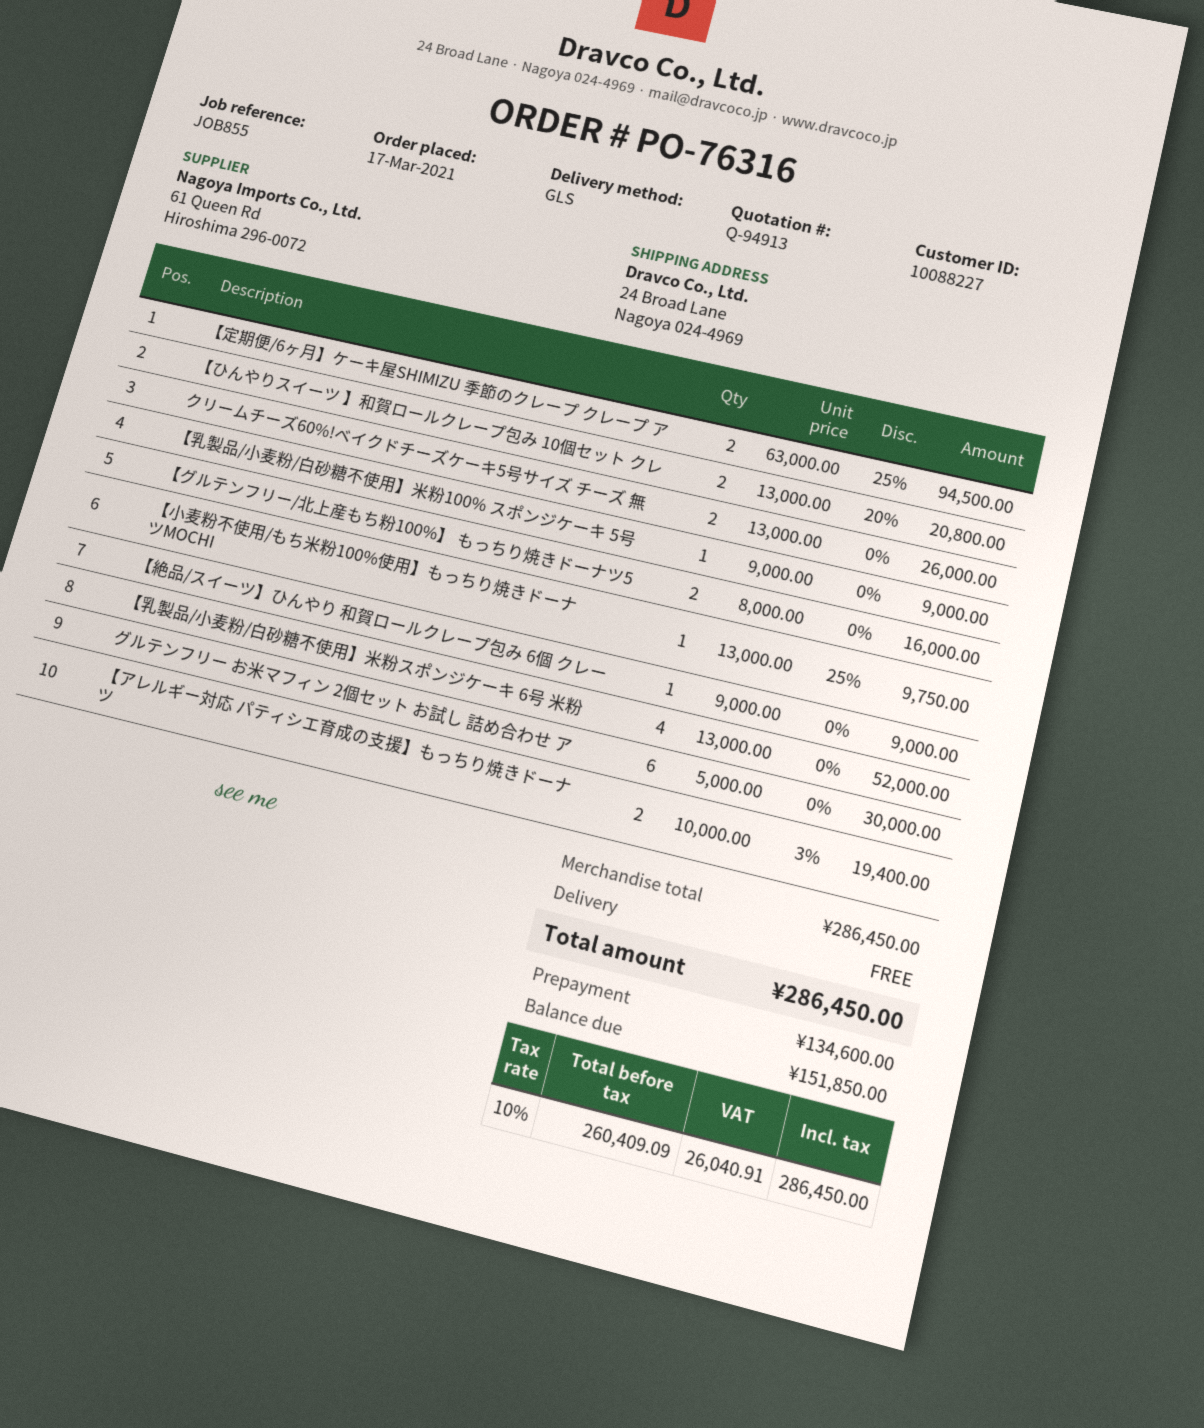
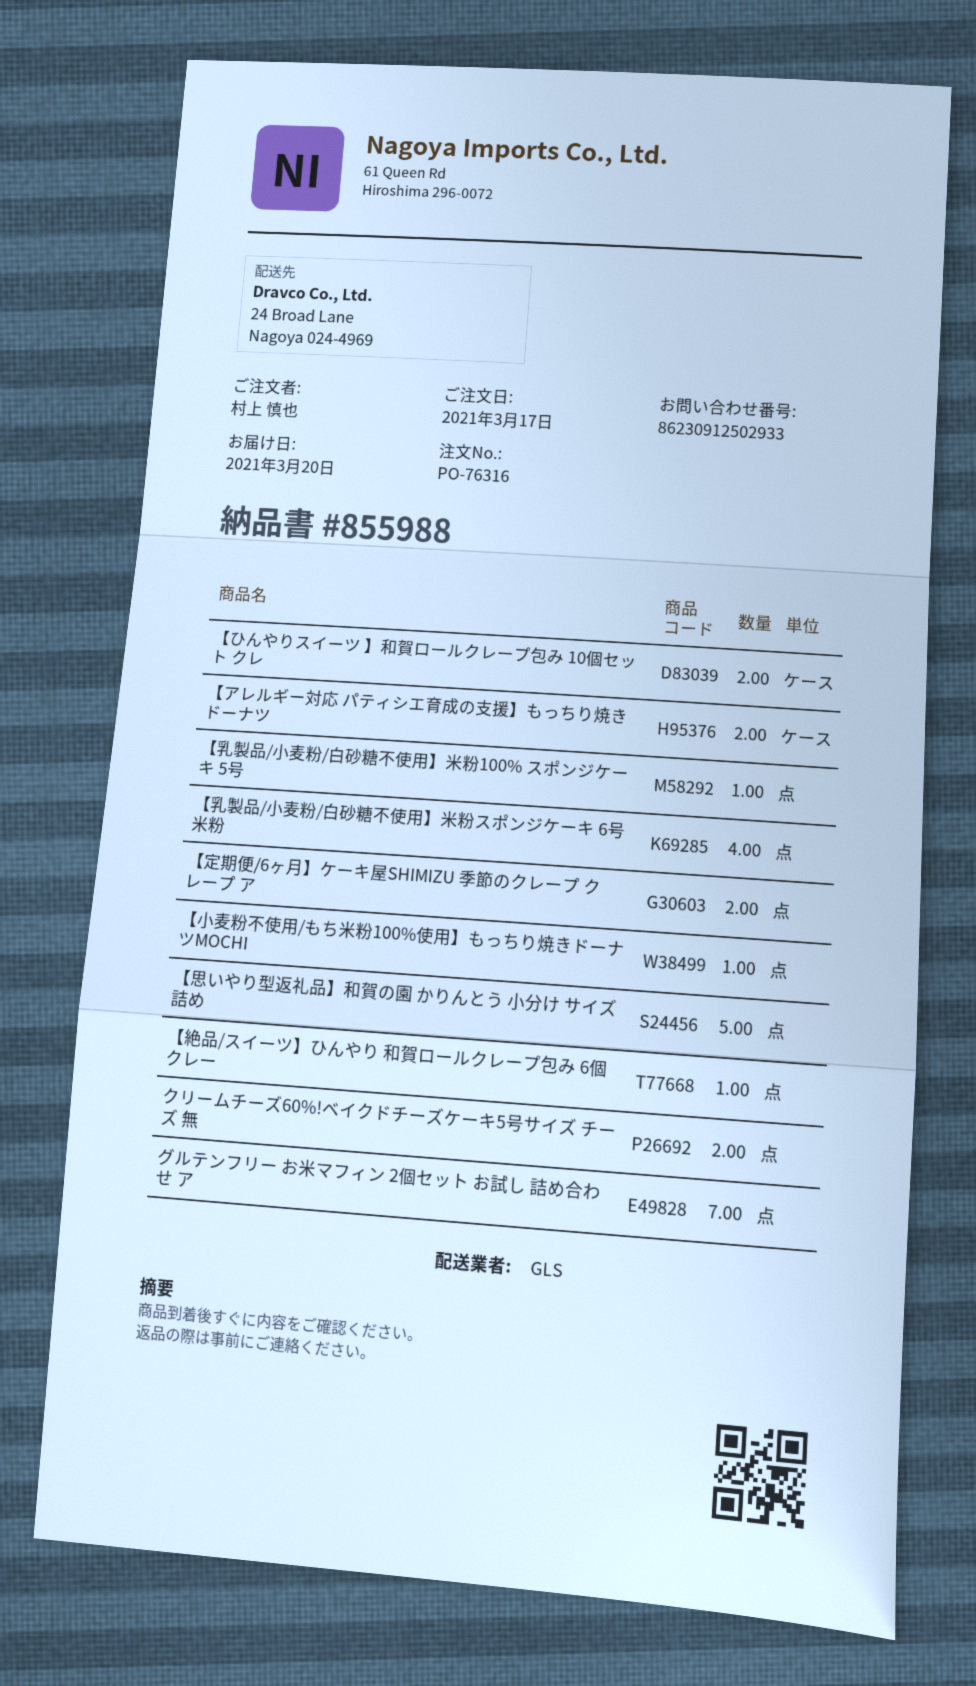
【グルテンフリー/北上産もち粉100%】 もっちり焼きドーナツ5: 2 -> none
グルテンフリー お米マフィン 2個セット お試し 詰め合わせ ア: 6 -> 7
【思いやり型返礼品】和賀の園 かりんとう 小分け サイズ 詰め: none -> 5

